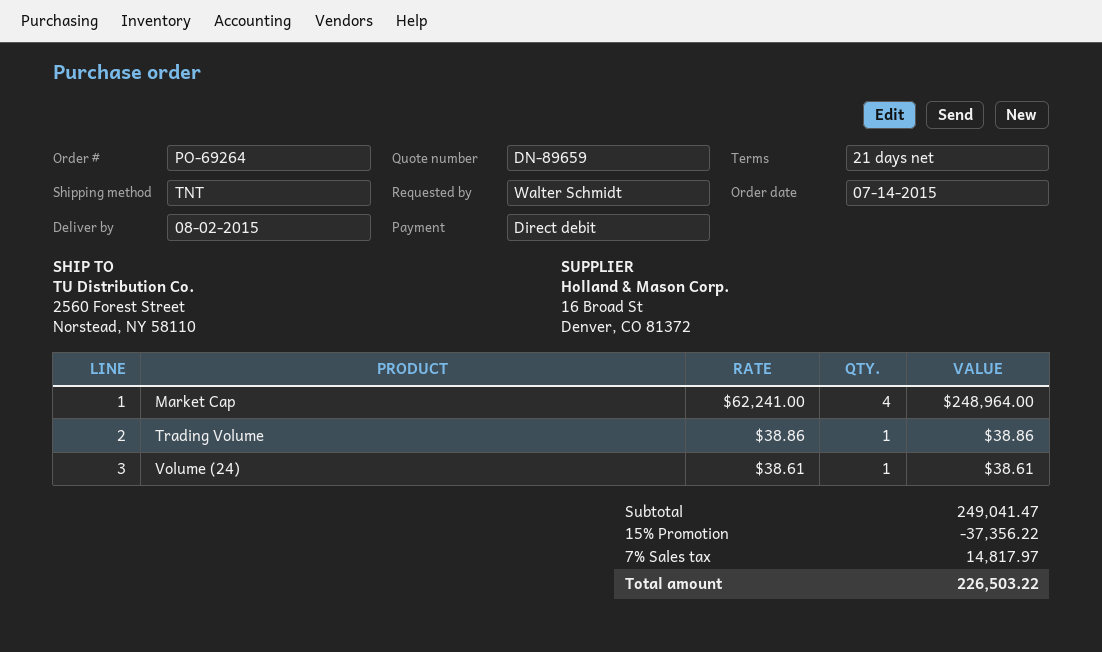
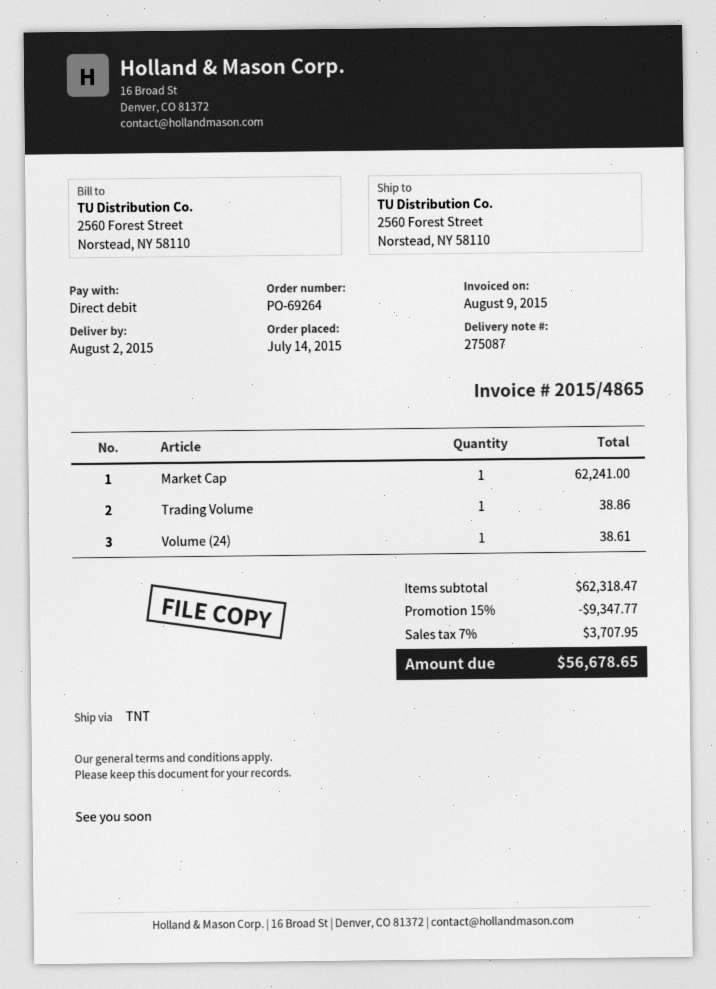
Market Cap: 4 for 248964.00 -> 1 for 62241.00
subtotal: 249041.47 -> 62318.47
discount: 15% = 37356.22 -> 15% = 9347.77
tax: 7% = 14817.97 -> 7% = 3707.95
total: 226503.22 -> 56678.65

